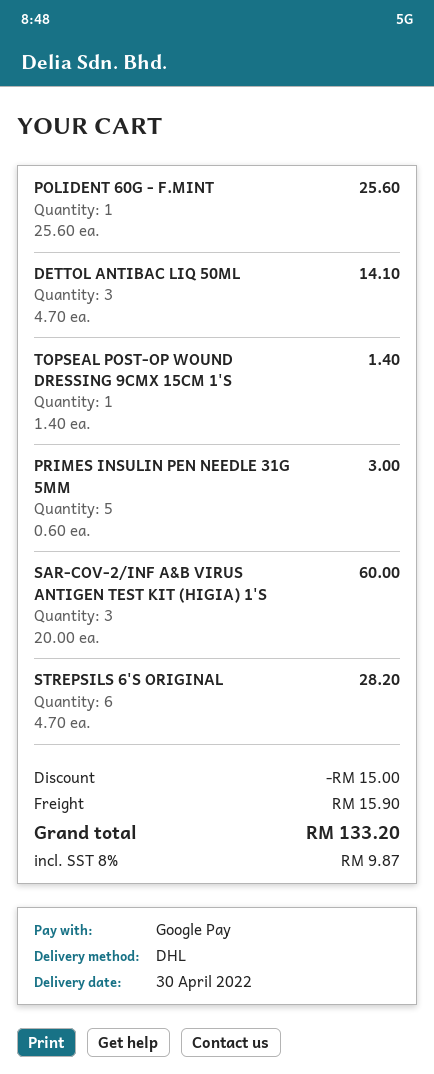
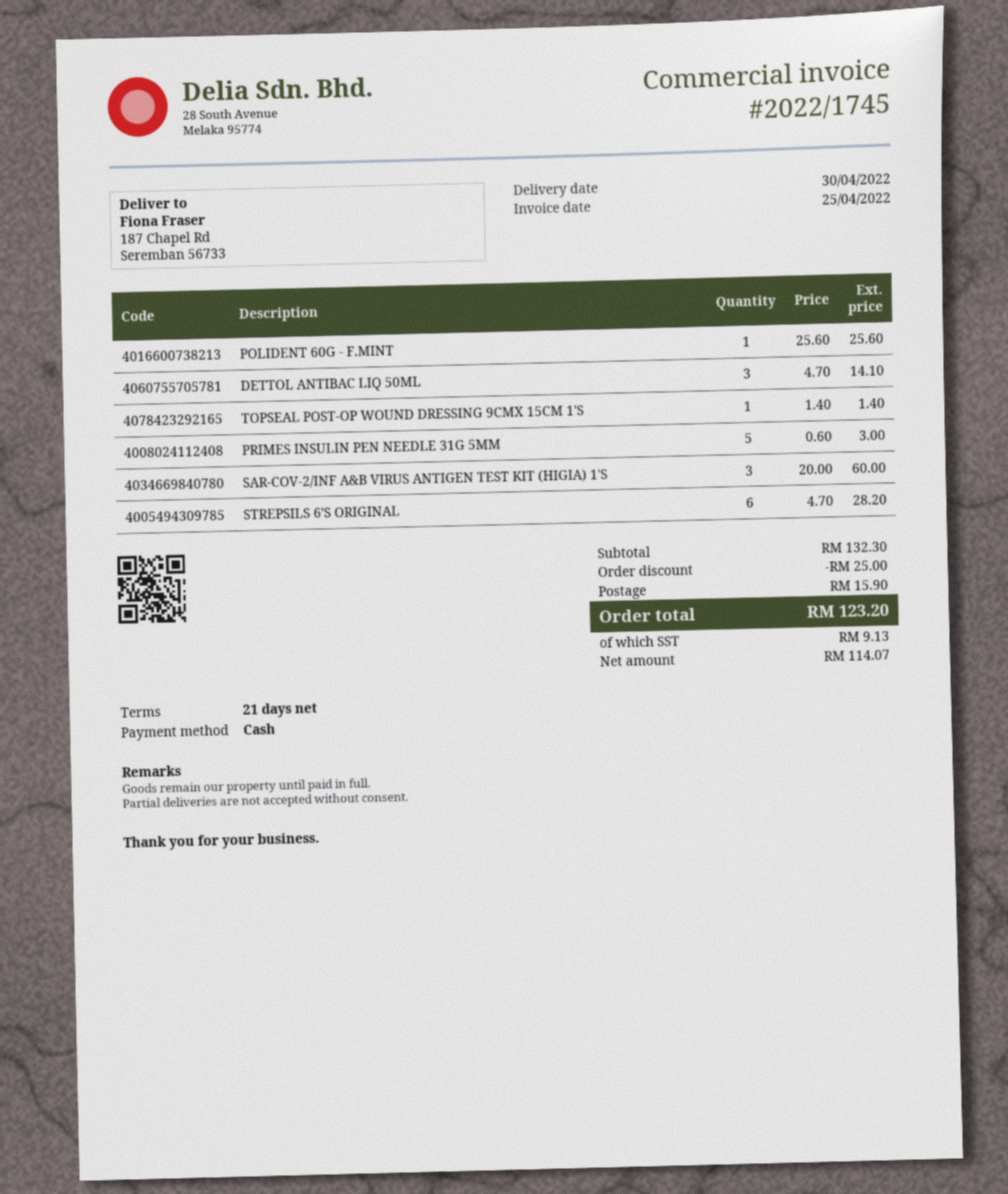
payment method: Google Pay -> cash
discount: 15.00 -> 25.00
tax: 9.87 -> 9.13
total: 133.20 -> 123.20

